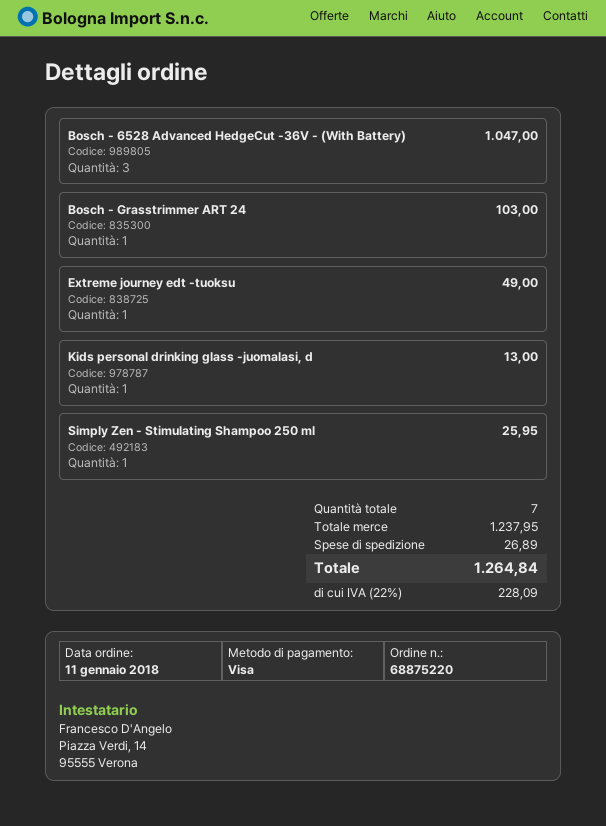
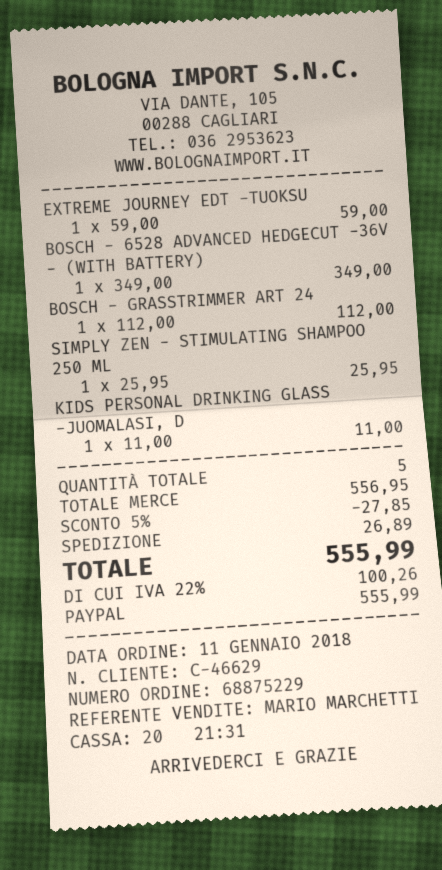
order number: 68875220 -> 68875229
payment method: Visa -> PayPal
Bosch - 6528 Advanced HedgeCut -36V - (With Battery): 3 for 1047.00 -> 1 for 349.00
Bosch - Grasstrimmer ART 24: 1 for 103.00 -> 1 for 112.00
Extreme journey edt -tuoksu: 1 for 49.00 -> 1 for 59.00
Kids personal drinking glass -juomalasi, d: 1 for 13.00 -> 1 for 11.00
total quantity: 7 -> 5
subtotal: 1237.95 -> 556.95
discount: none -> 5% = 27.85
tax: 22% = 228.09 -> 22% = 100.26
total: 1264.84 -> 555.99

